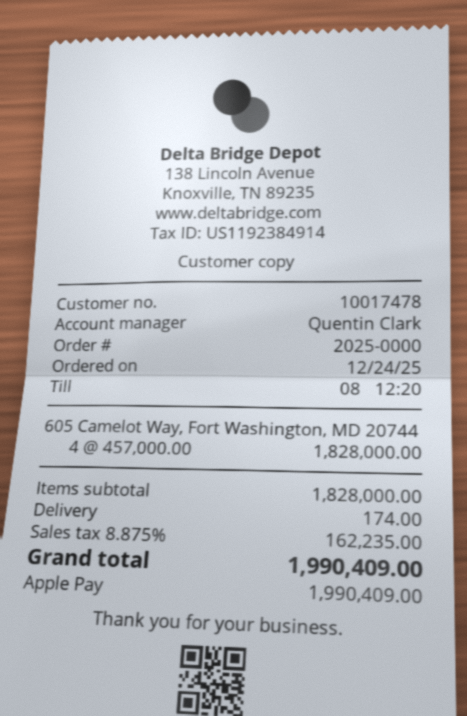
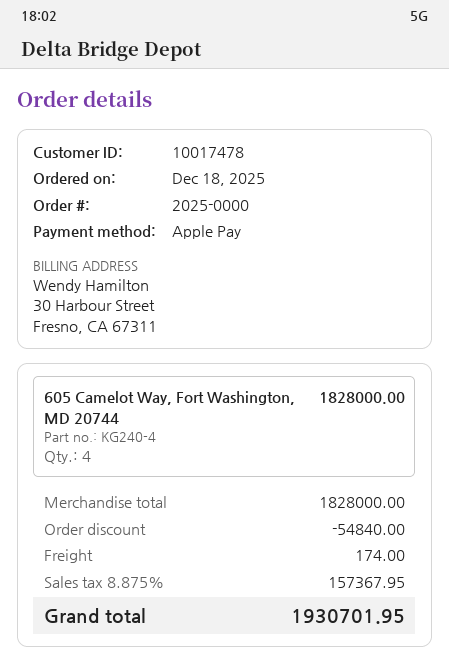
order date: 2025-12-24 -> 2025-12-18
discount: none -> 54840.00
tax: 8.875% = 162235.00 -> 8.875% = 157367.95
total: 1990409.00 -> 1930701.95

